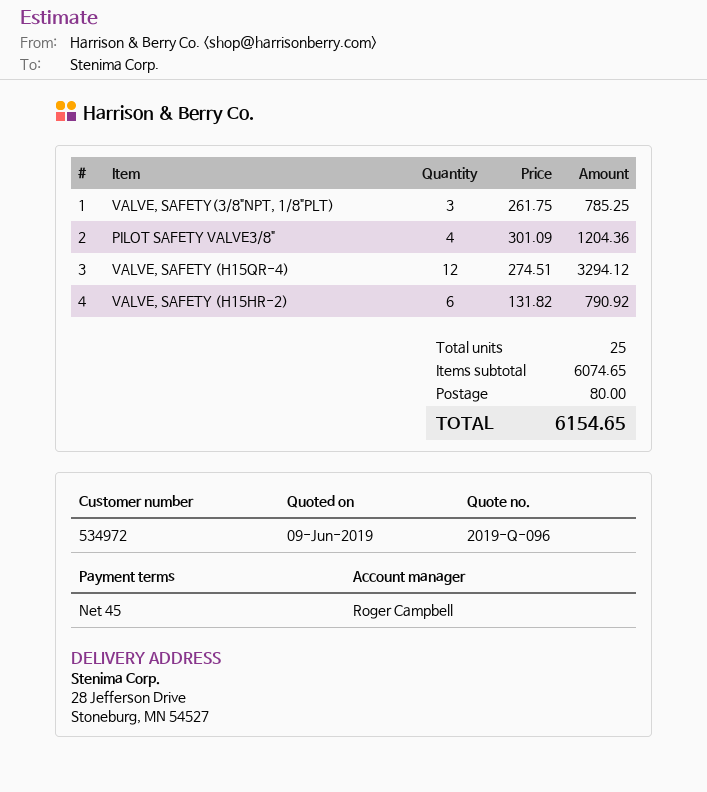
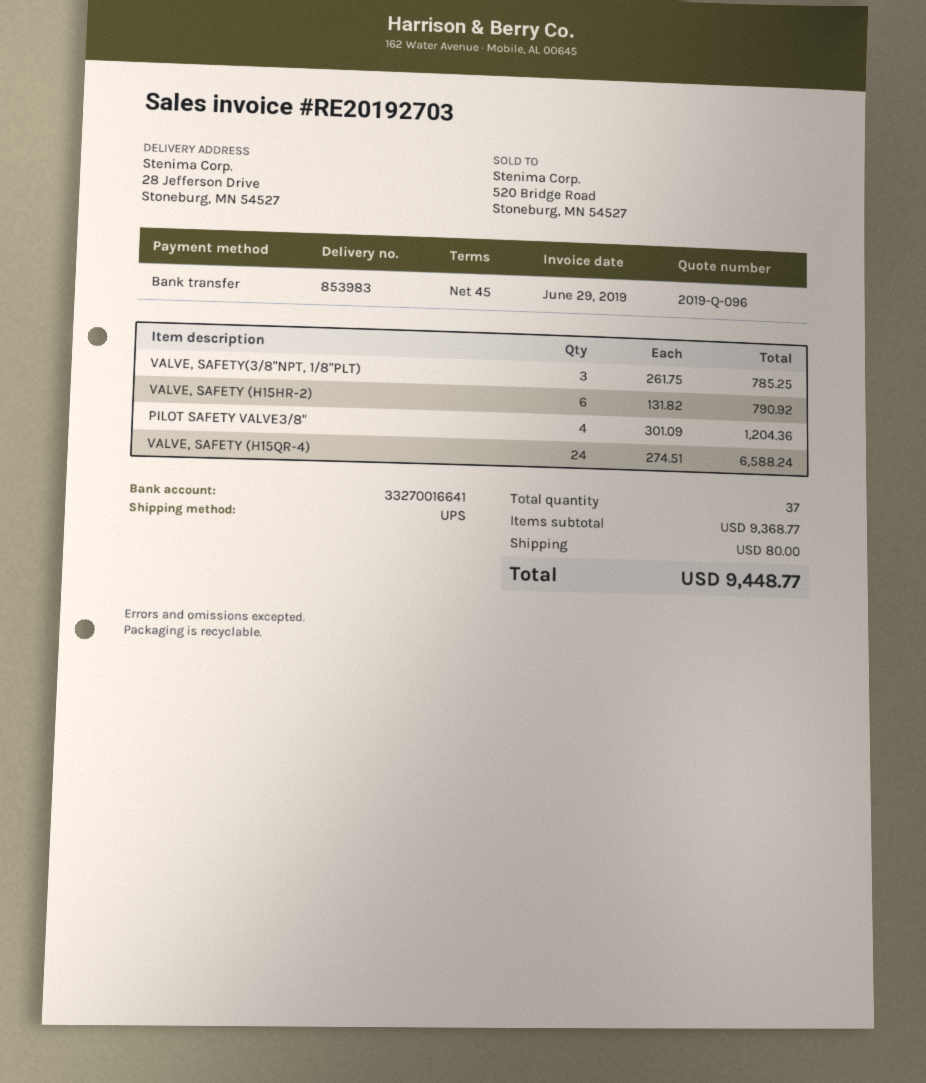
VALVE, SAFETY (H15QR-4): 12 x 274.51 = 3294.12 -> 24 x 274.51 = 6588.24
total quantity: 25 -> 37
subtotal: 6074.65 -> 9368.77
total: 6154.65 -> 9448.77

